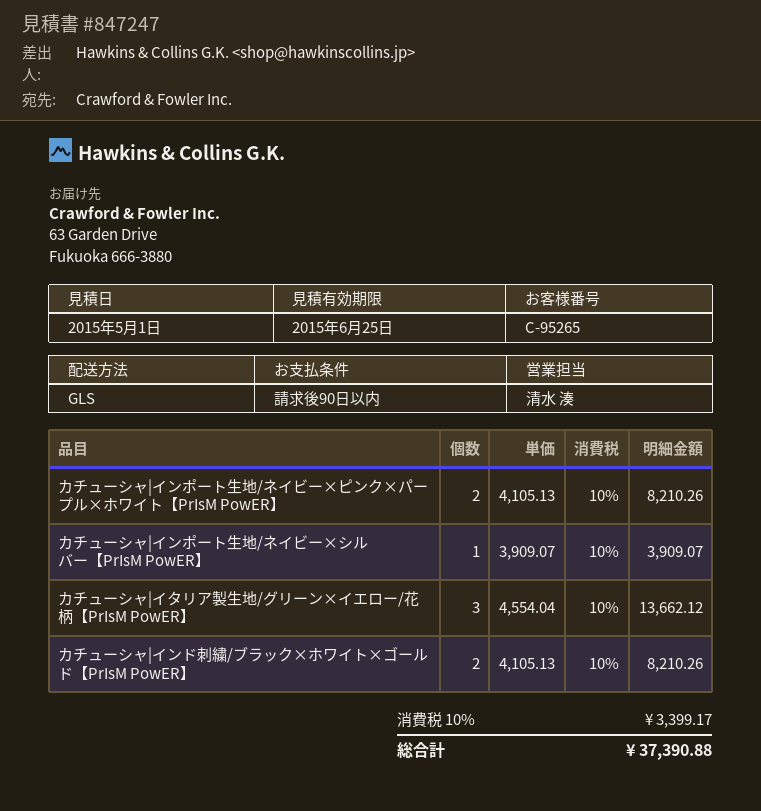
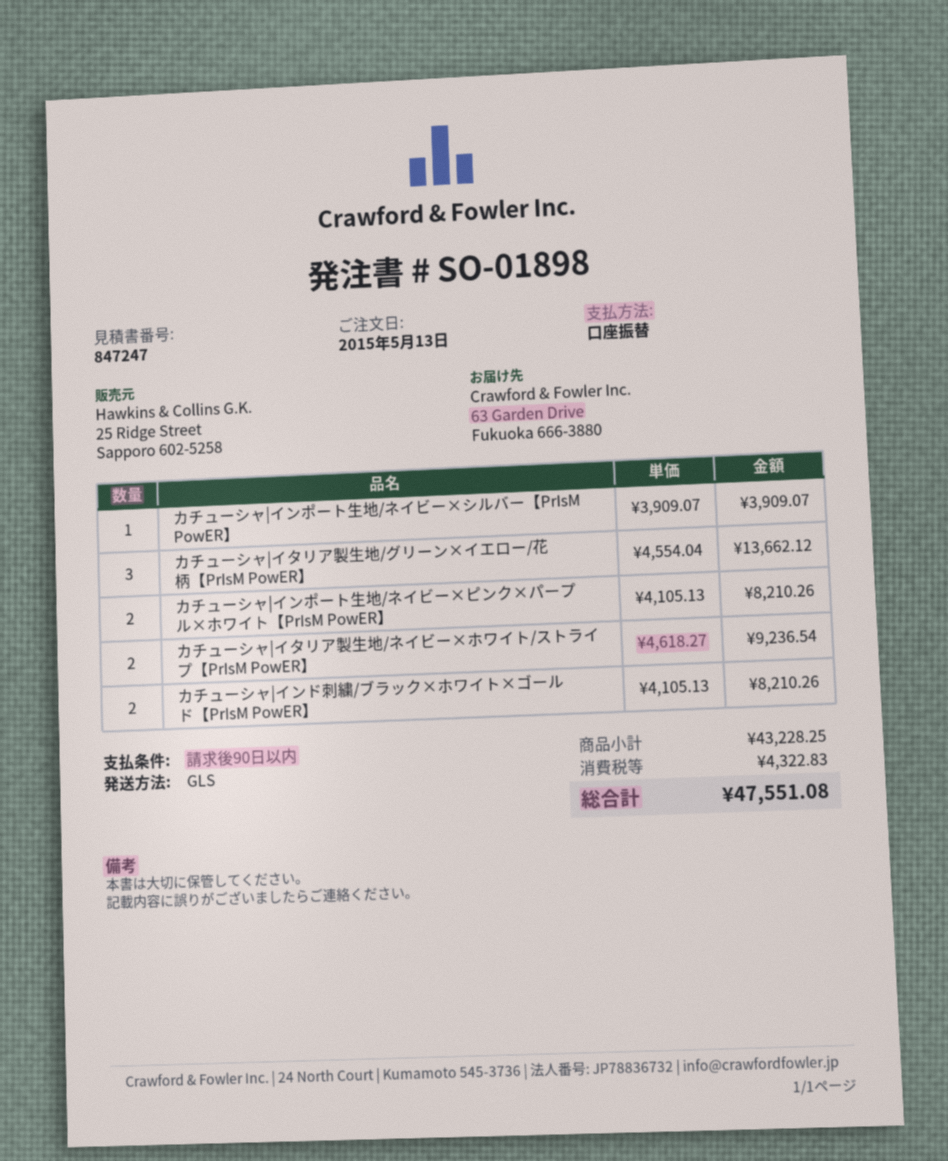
カチューシャ|イタリア製生地/ネイビー×ホワイト/ストライプ【PrIsM PowER】: none -> 2 x 4618.27 = 9236.54
tax: 3399.17 -> 4322.83
total: 37390.88 -> 47551.08

